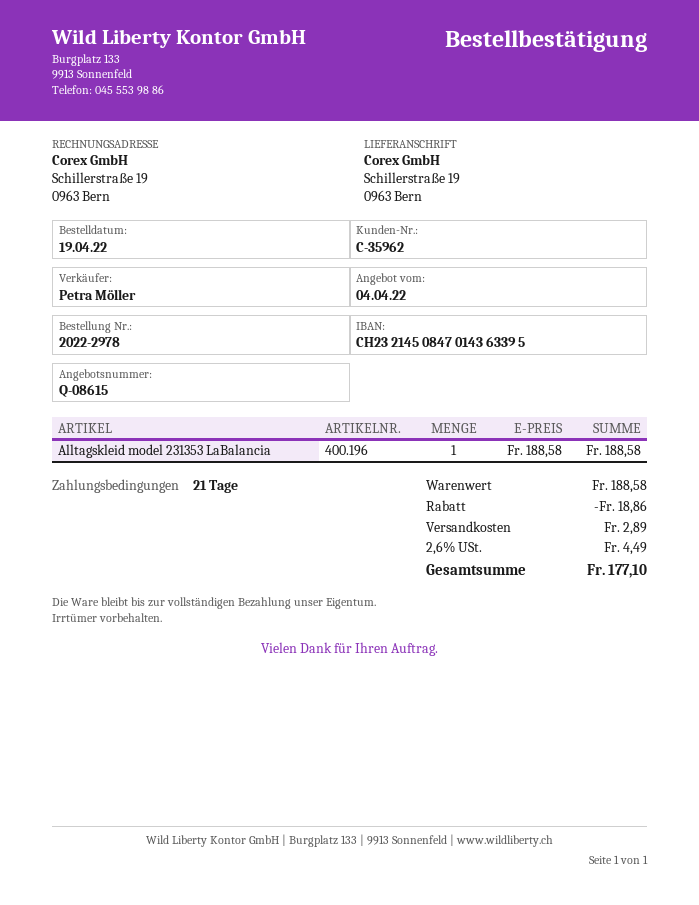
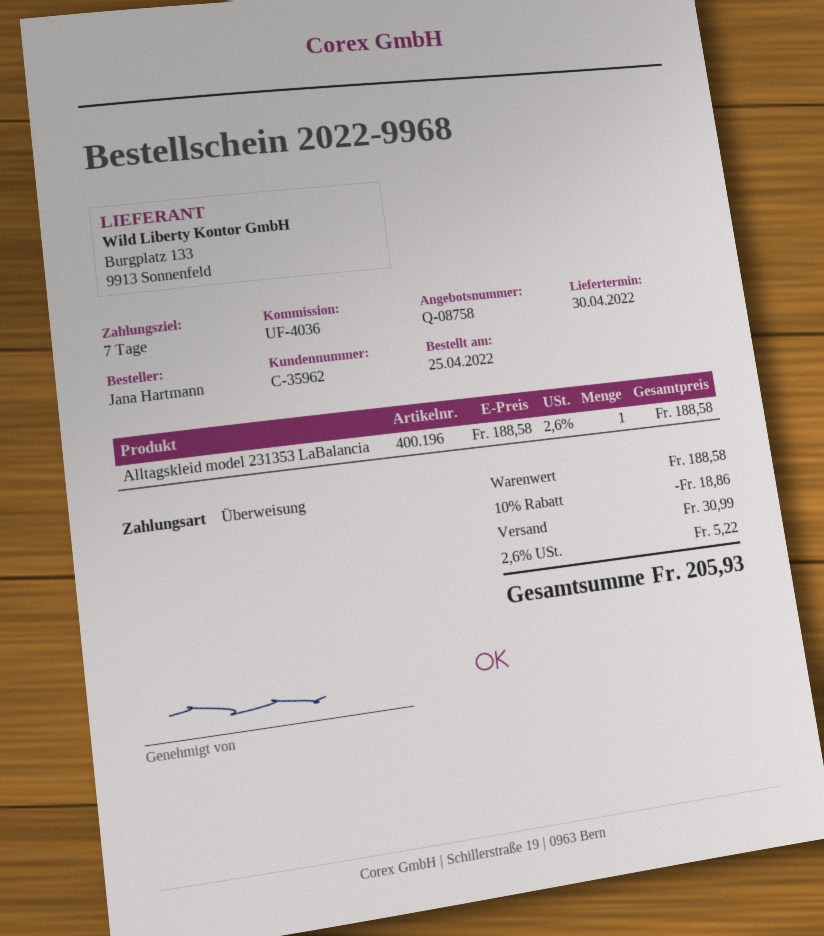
quote number: Q-08615 -> Q-08758
order number: 2022-2978 -> 2022-9968
order date: 2022-04-19 -> 2022-04-25
payment terms: 21 days -> 7 days
shipping: 2.89 -> 30.99
tax: 2.6% = 4.49 -> 2.6% = 5.22
total: 177.10 -> 205.93

